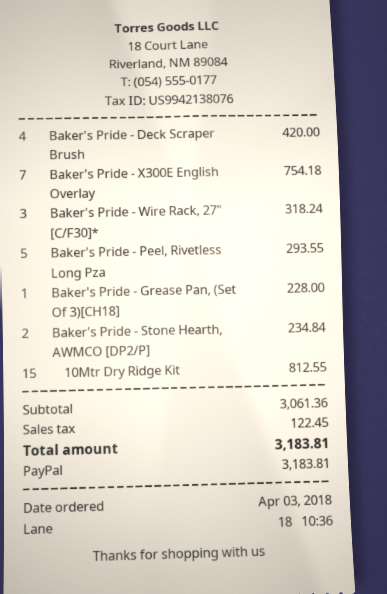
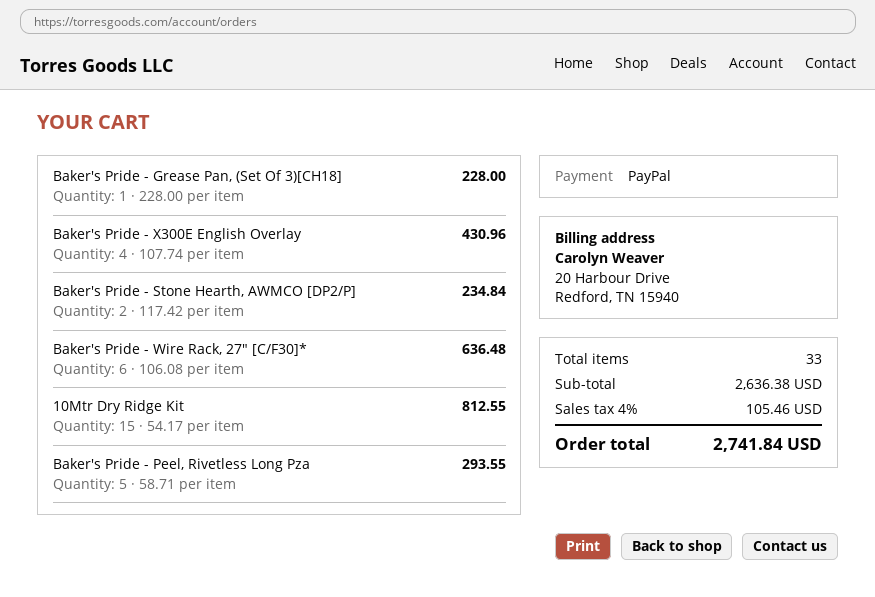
Baker's Pride - Deck Scraper Brush: 4 for 420.00 -> none
Baker's Pride - X300E English Overlay: 7 for 754.18 -> 4 for 430.96
Baker's Pride - Wire Rack, 27" [C/F30]*: 3 for 318.24 -> 6 for 636.48
subtotal: 3061.36 -> 2636.38
tax: 122.45 -> 105.46
total: 3183.81 -> 2741.84

